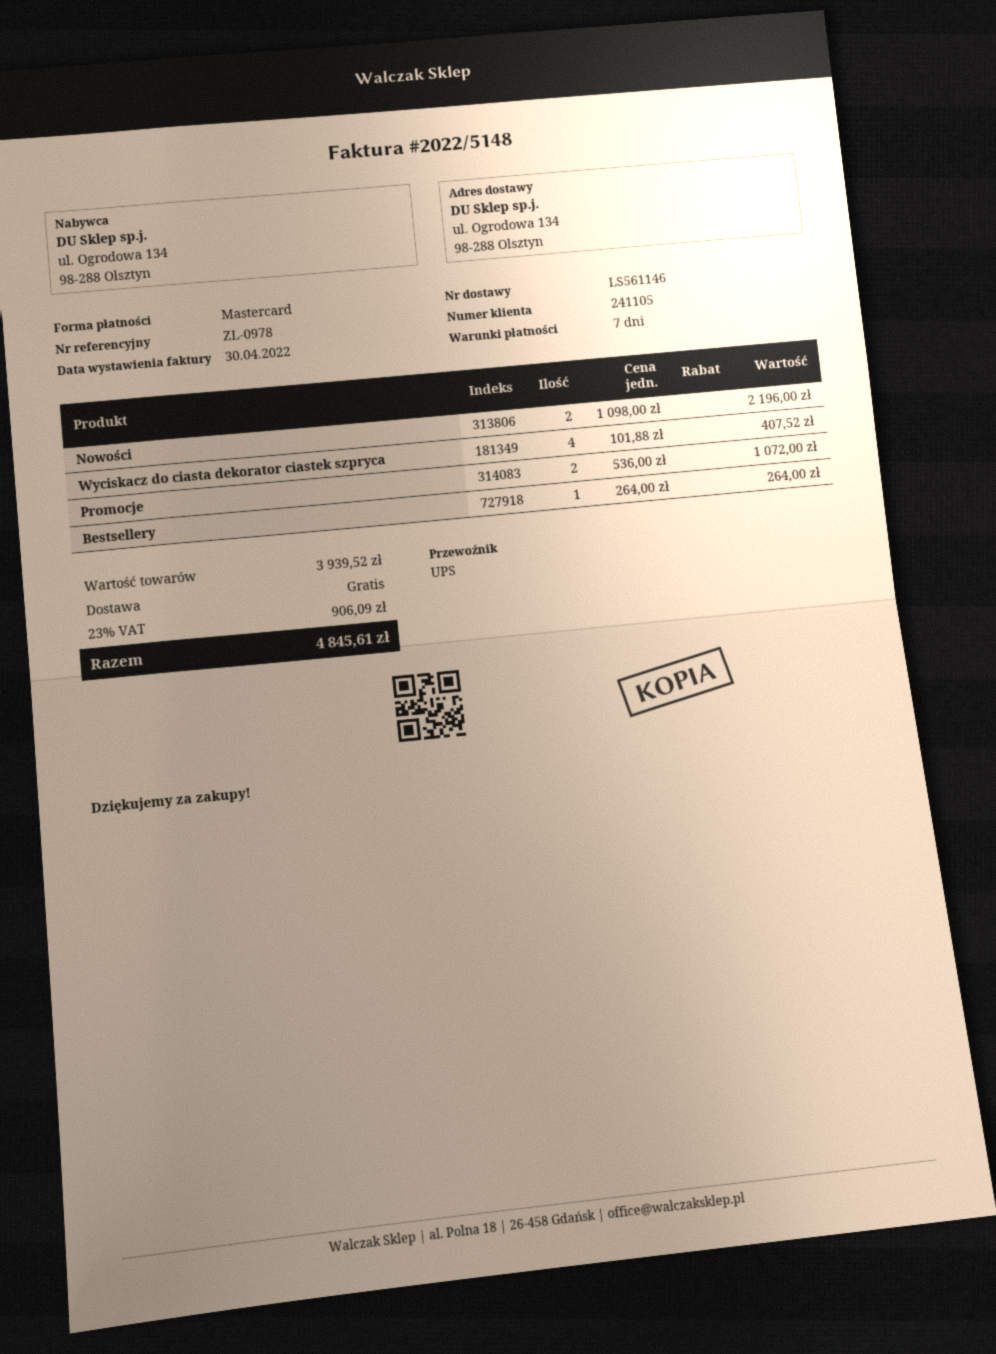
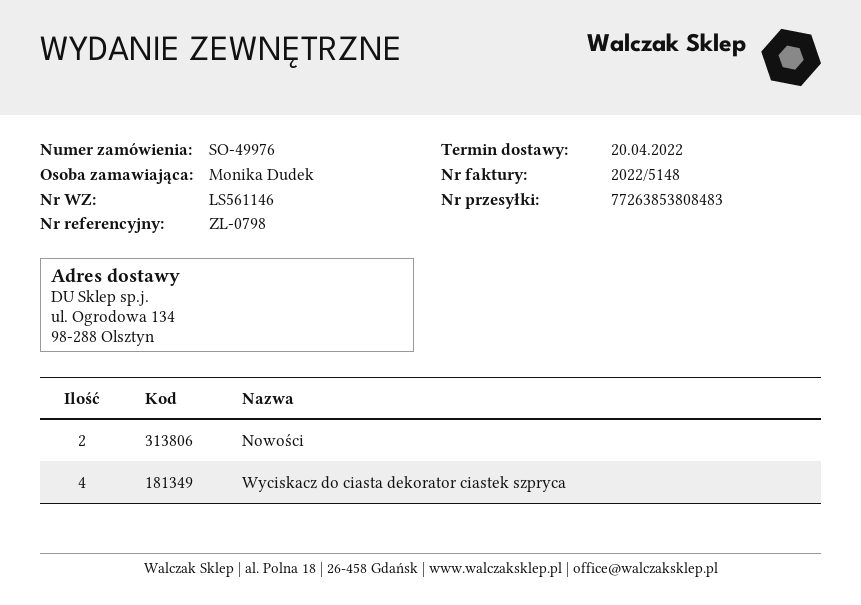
reference: ZL-0978 -> ZL-0798
Promocje: 2 -> none
Bestsellery: 1 -> none

